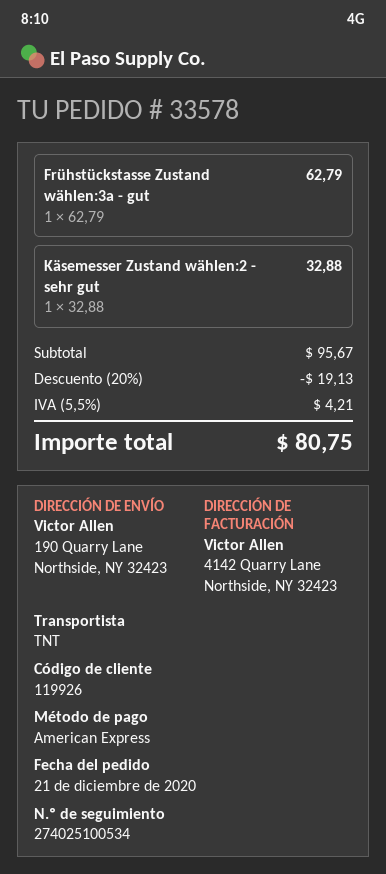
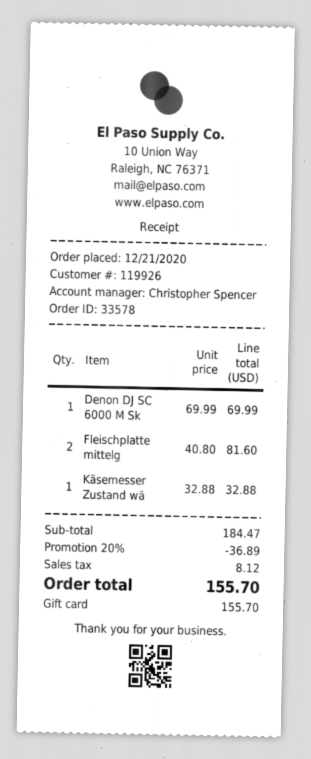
payment method: American Express -> gift card
Frühstückstasse Zustand wählen:3a - gut: 1 x 62.79 = 62.79 -> none
Denon DJ SC 6000 M Sk: none -> 1 x 69.99 = 69.99
Fleischplatte mittelg: none -> 2 x 40.80 = 81.60
subtotal: 95.67 -> 184.47
discount: 20% = 19.13 -> 20% = 36.89
tax: 4.21 -> 8.12
total: 80.75 -> 155.70

